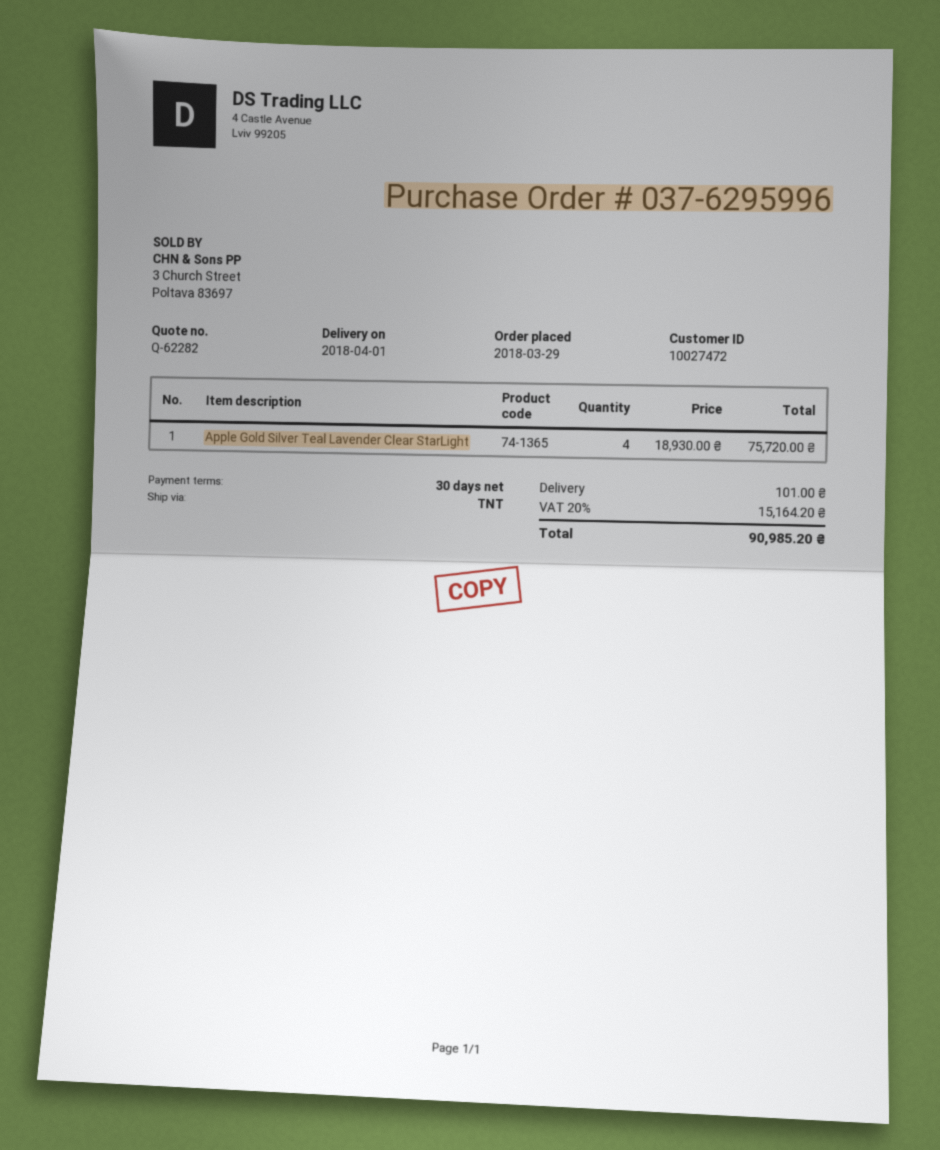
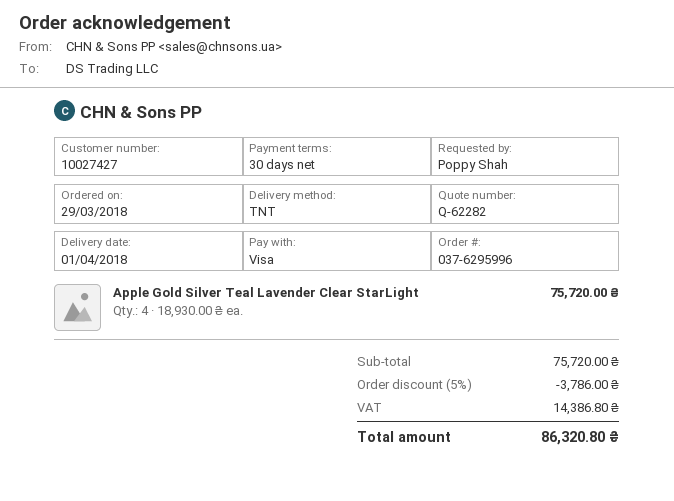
customer number: 10027472 -> 10027427
discount: none -> 5% = 3786.00
shipping: 101.00 -> none
tax: 15164.20 -> 14386.80
total: 90985.20 -> 86320.80

